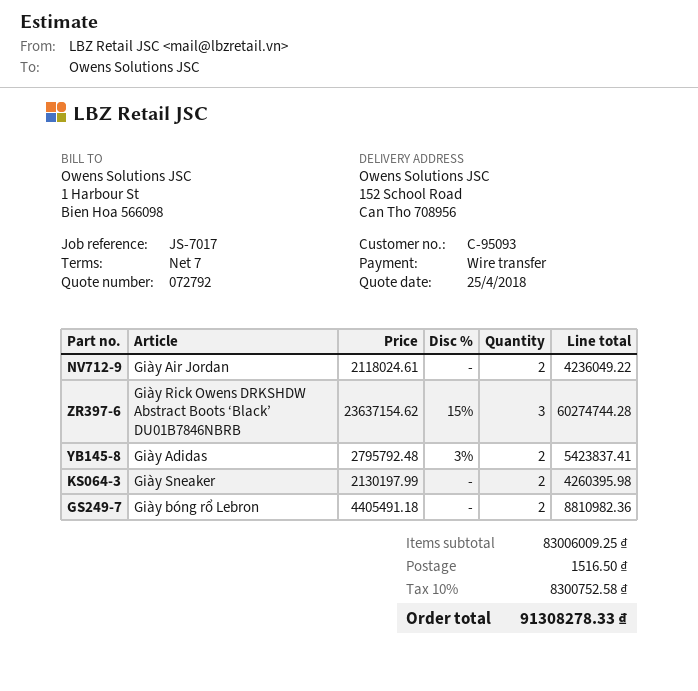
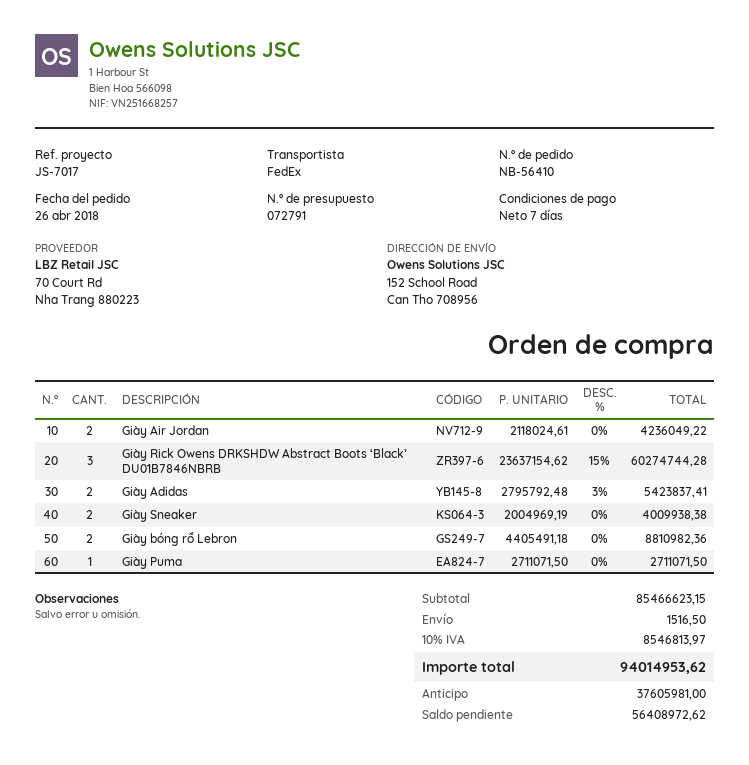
quote number: 072792 -> 072791
Giày Sneaker: 2 x 2130197.99 = 4260395.98 -> 2 x 2004969.19 = 4009938.38
Giày Puma: none -> 1 x 2711071.50 = 2711071.50
subtotal: 83006009.25 -> 85466623.15
tax: 10% = 8300752.58 -> 10% = 8546813.97
total: 91308278.33 -> 94014953.62

